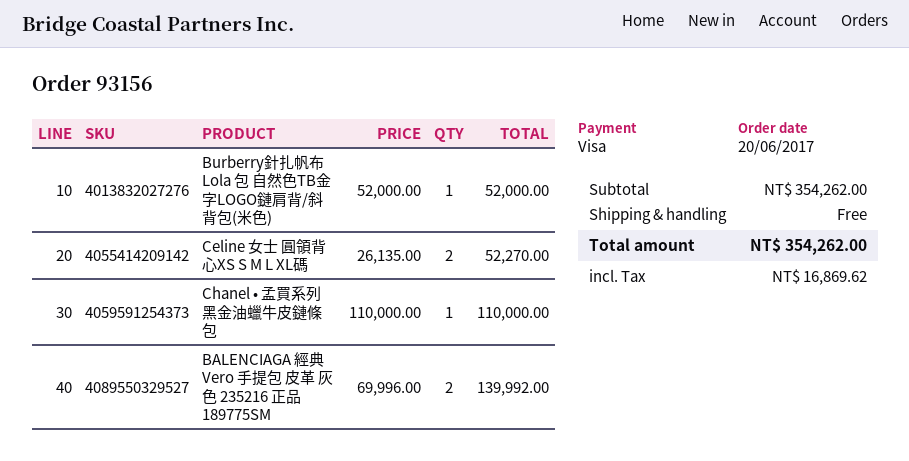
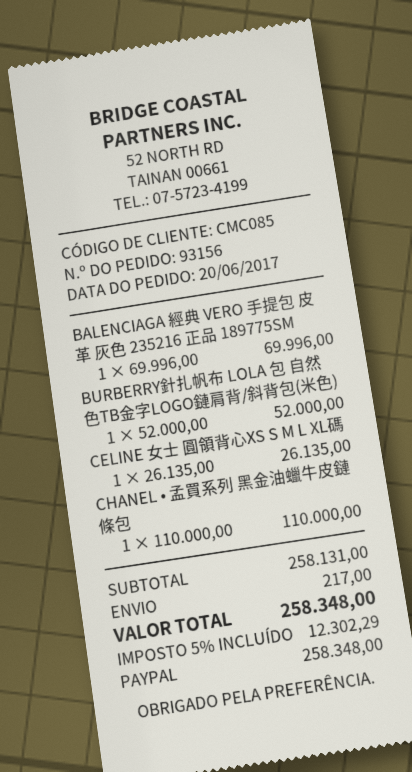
payment method: Visa -> PayPal
Celine 女士 圓領背心XS S M L XL碼: 2 x 26135.00 = 52270.00 -> 1 x 26135.00 = 26135.00
BALENCIAGA 經典 Vero 手提包 皮革 灰色 235216 正品 189775SM: 2 x 69996.00 = 139992.00 -> 1 x 69996.00 = 69996.00
subtotal: 354262.00 -> 258131.00
shipping: 0.00 -> 217.00
tax: 16869.62 -> 12302.29
total: 354262.00 -> 258348.00

